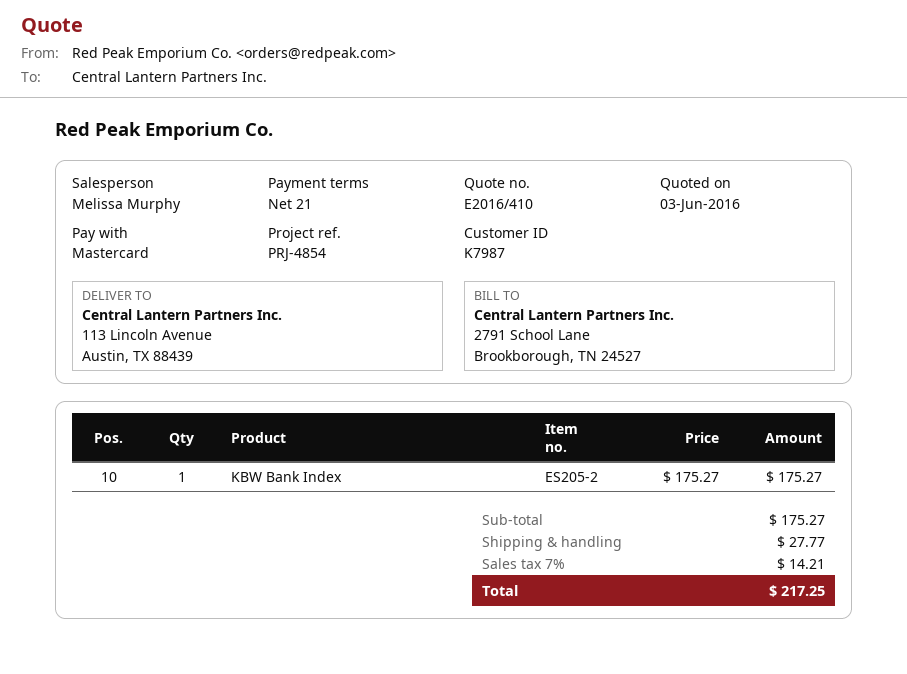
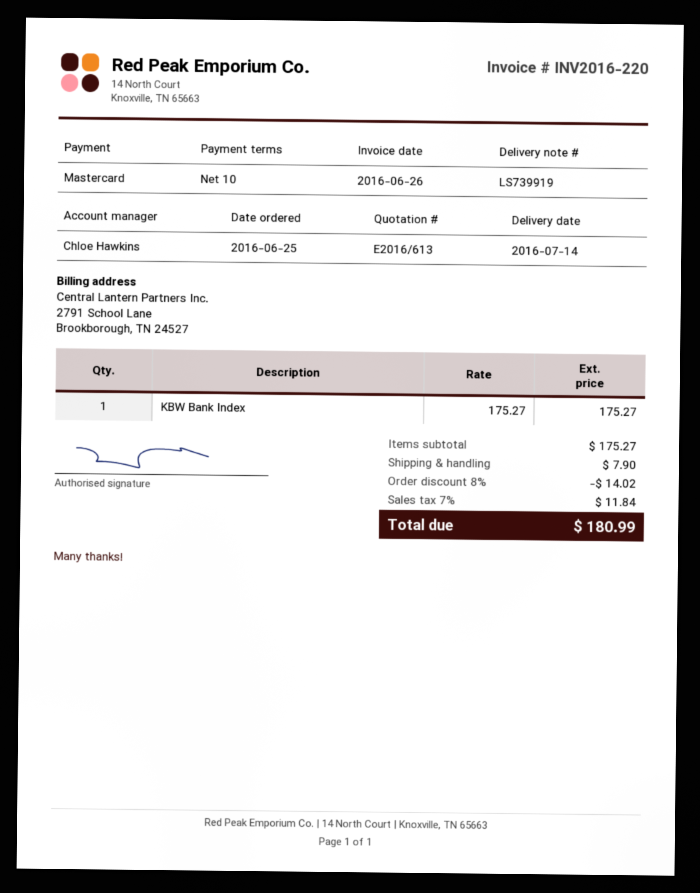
quote number: E2016/410 -> E2016/613
payment terms: 21 days -> 10 days
sales rep: Melissa Murphy -> Chloe Hawkins
discount: none -> 8% = 14.02
shipping: 27.77 -> 7.90
tax: 7% = 14.21 -> 7% = 11.84
total: 217.25 -> 180.99

